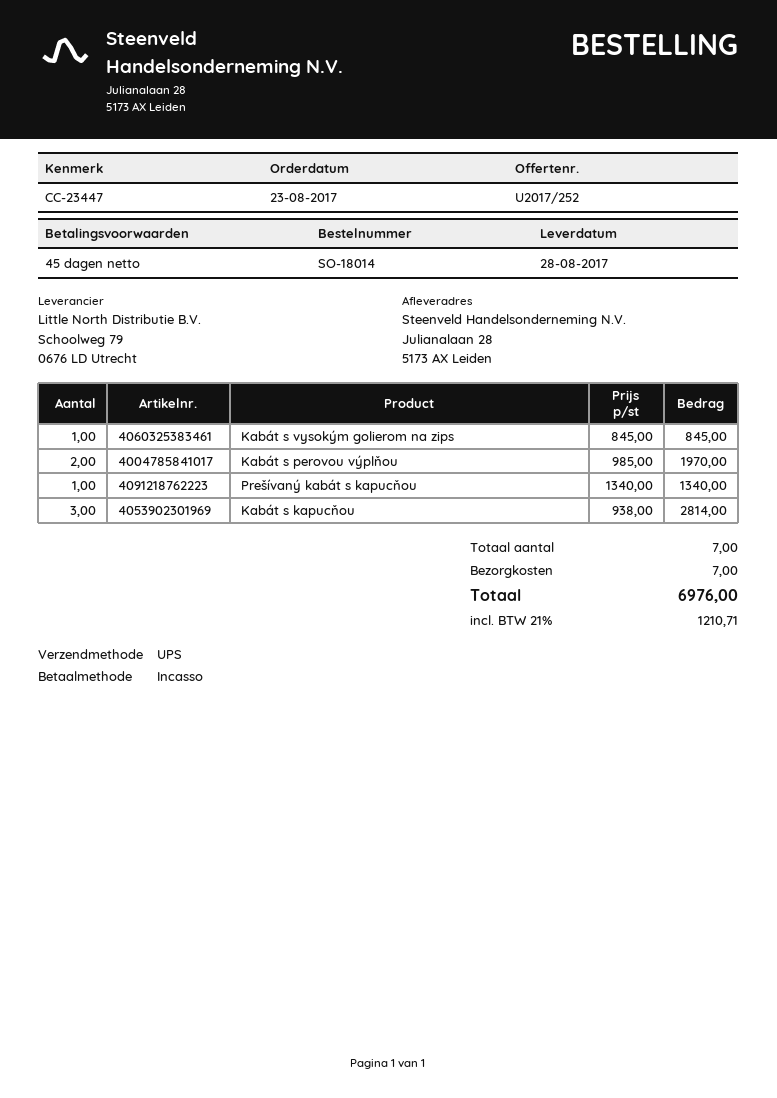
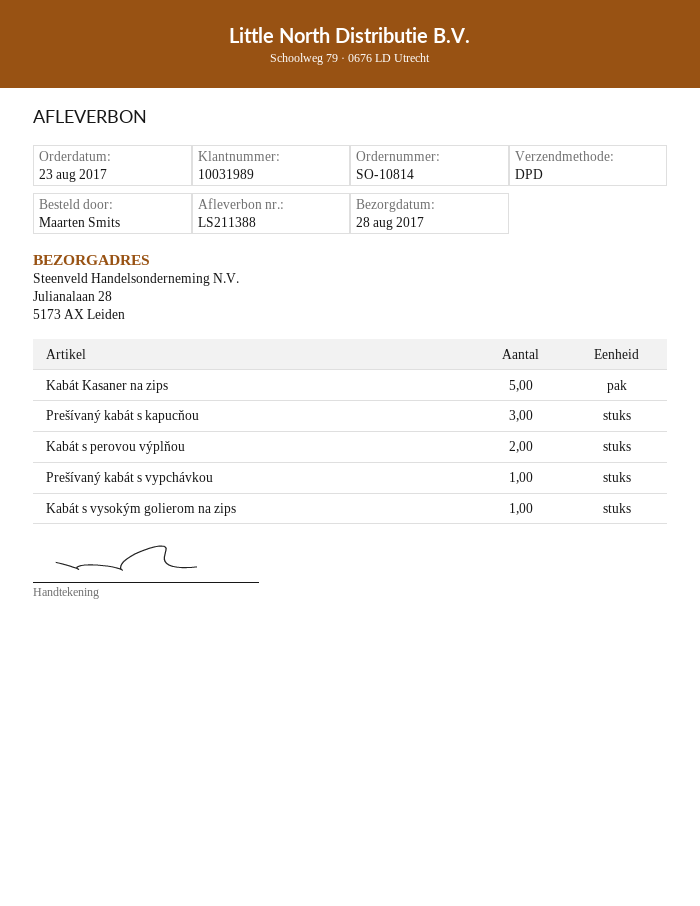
order number: SO-18014 -> SO-10814
shipping method: UPS -> DPD
Prešívaný kabát s kapucňou: 1 -> 3
Kabát s kapucňou: 3 -> none
Kabát Kasaner na zips: none -> 5
Prešívaný kabát s vypchávkou: none -> 1

